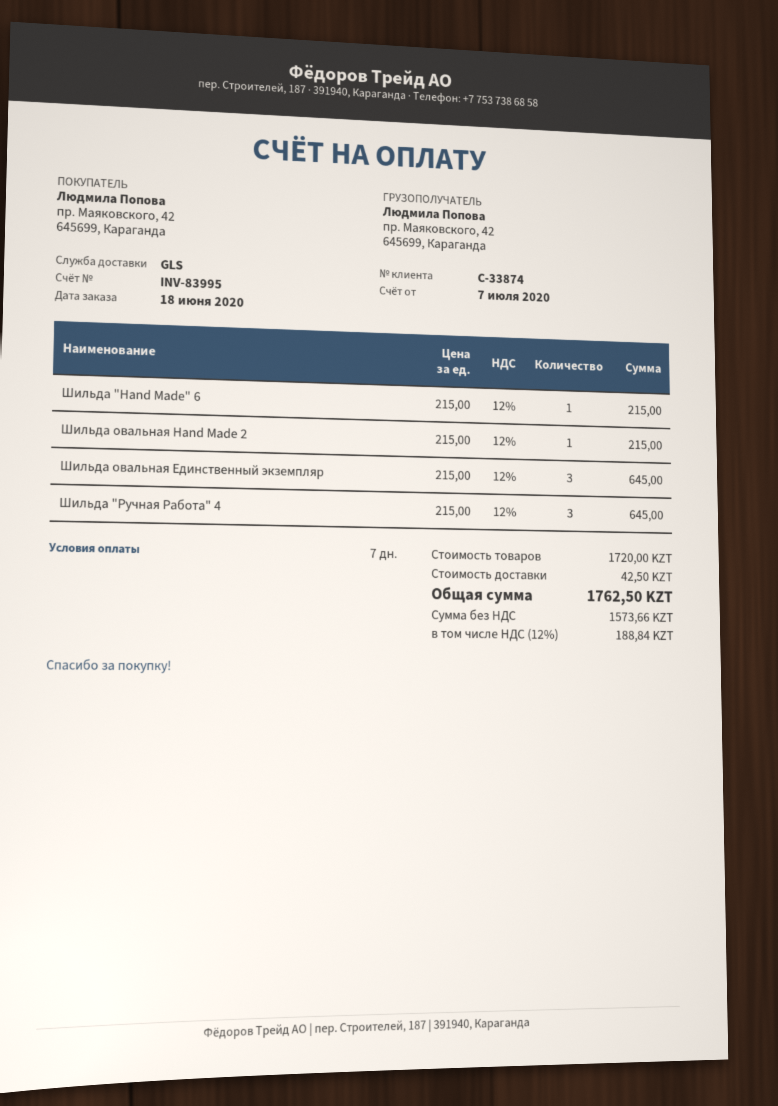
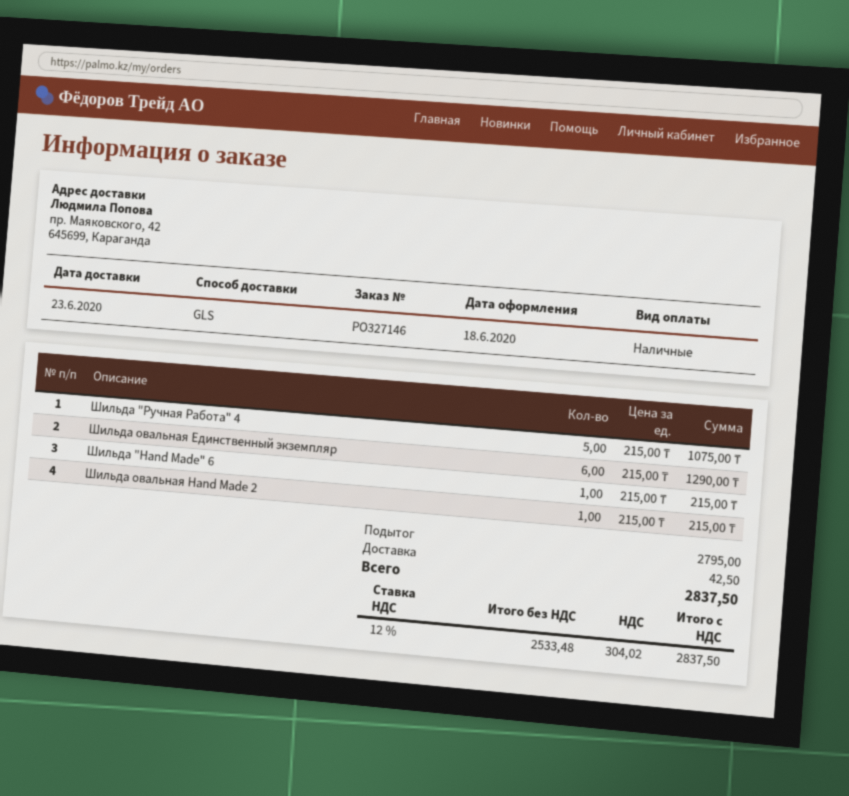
Шильда овальная Единственный экземпляр: 3 x 215.00 = 645.00 -> 6 x 215.00 = 1290.00
Шильда "Ручная Работа" 4: 3 x 215.00 = 645.00 -> 5 x 215.00 = 1075.00
subtotal: 1720.00 -> 2795.00
net: 1573.66 -> 2533.48
tax: 12% = 188.84 -> 12% = 304.02
total: 1762.50 -> 2837.50

